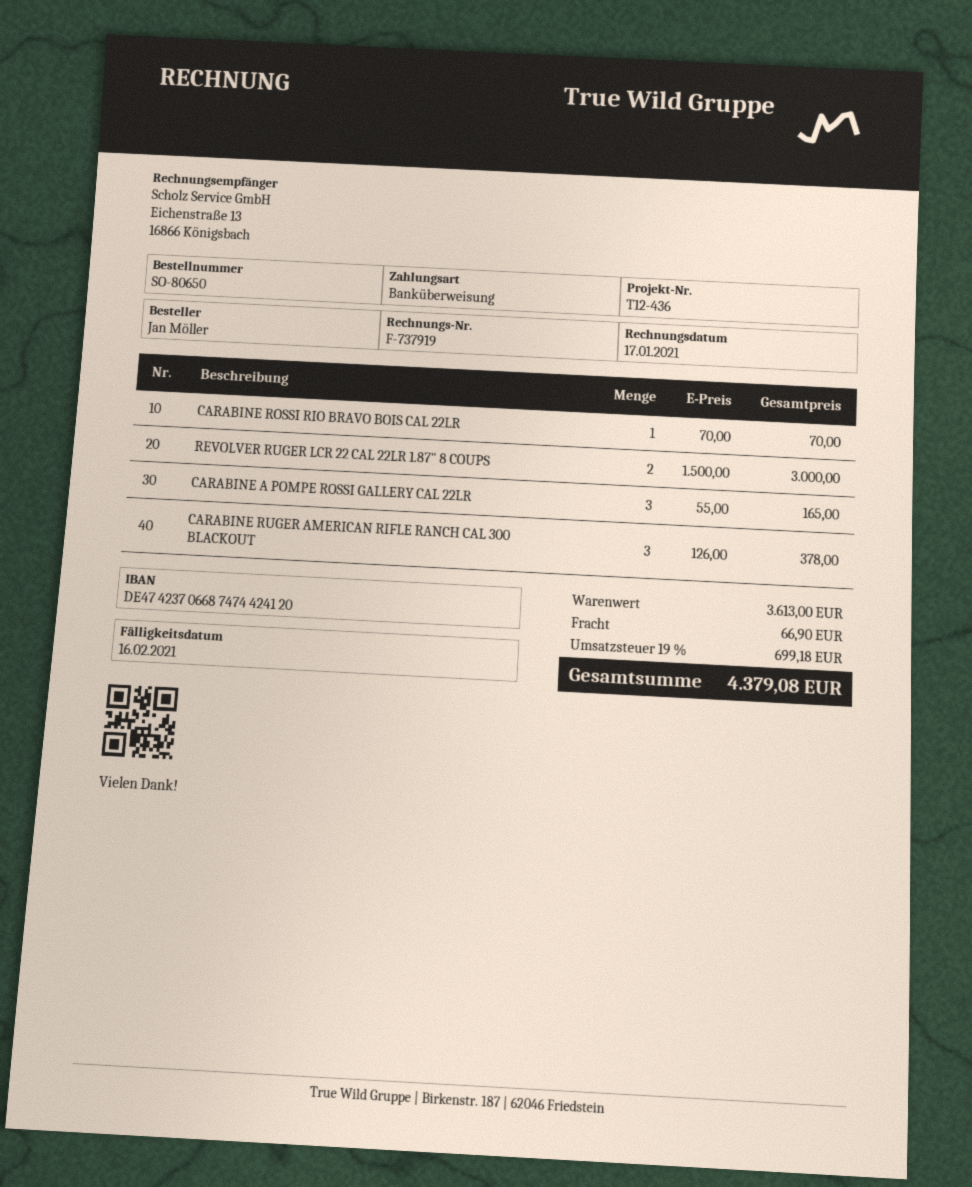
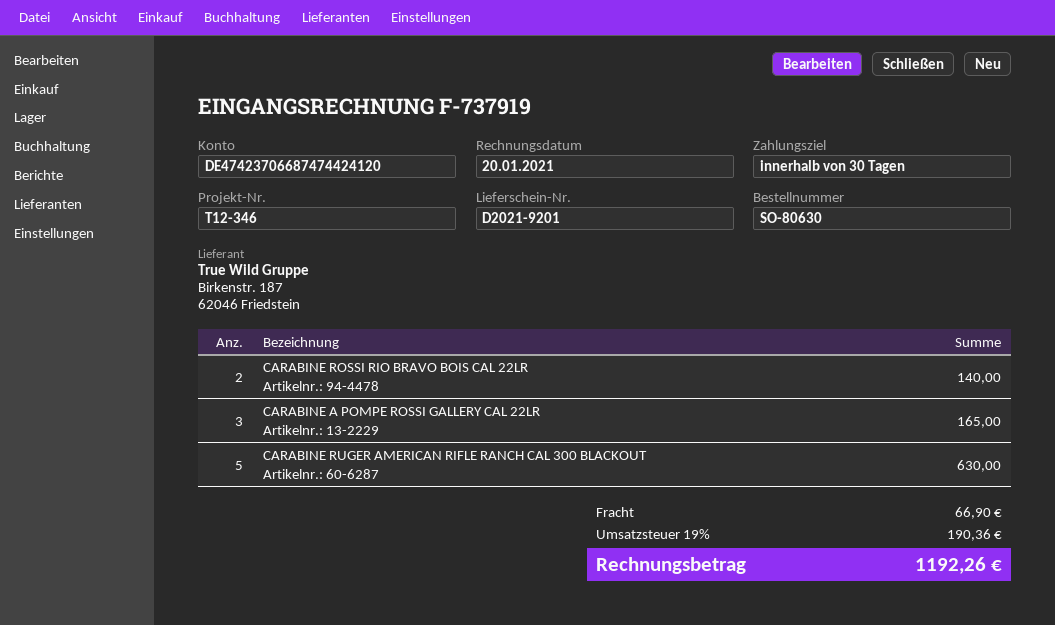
order number: SO-80650 -> SO-80630
invoice date: 2021-01-17 -> 2021-01-20
reference: T12-436 -> T12-346
CARABINE ROSSI RIO BRAVO BOIS CAL 22LR: 1 for 70.00 -> 2 for 140.00
REVOLVER RUGER LCR 22 CAL 22LR 1.87" 8 COUPS: 2 for 3000.00 -> none
CARABINE RUGER AMERICAN RIFLE RANCH CAL 300 BLACKOUT: 3 for 378.00 -> 5 for 630.00
tax: 19% = 699.18 -> 19% = 190.36
total: 4379.08 -> 1192.26

